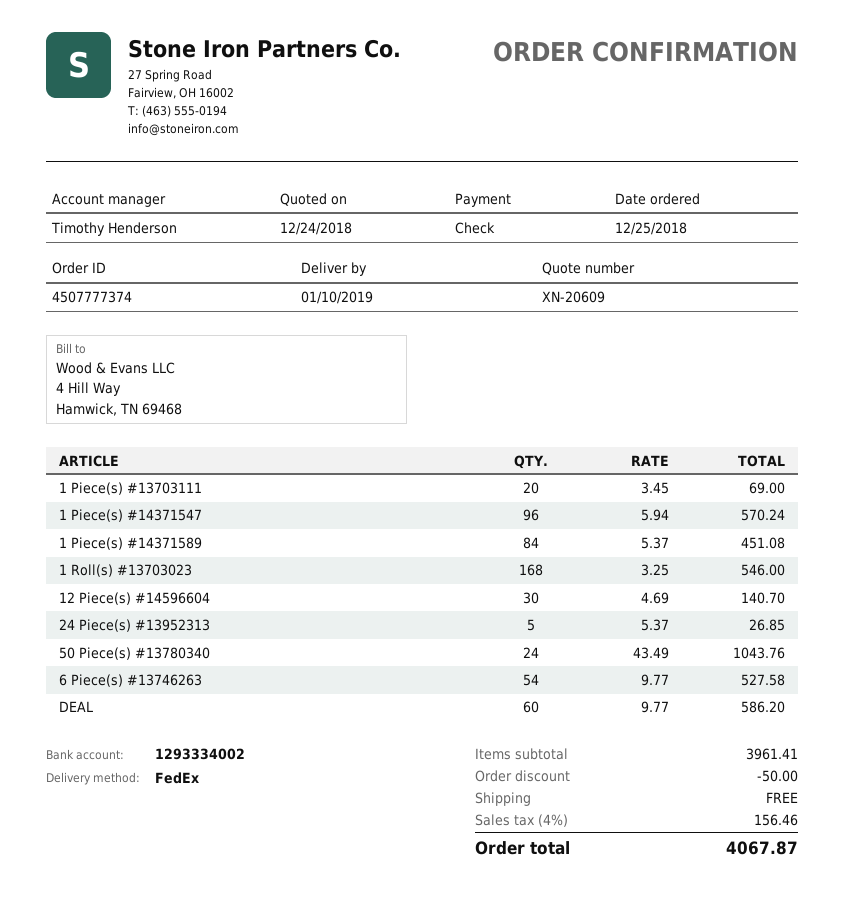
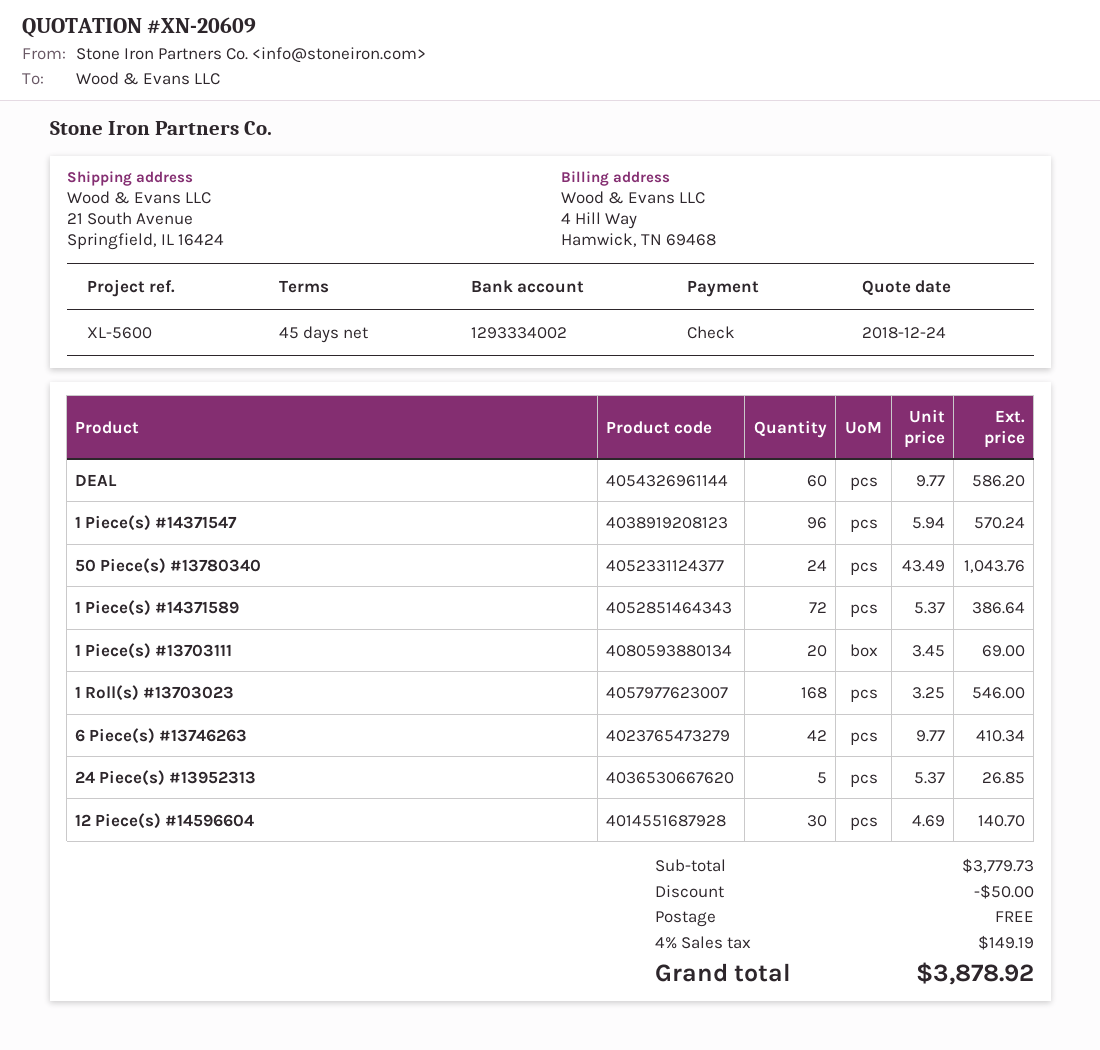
1 Piece(s) #14371589: 84 x 5.37 = 451.08 -> 72 x 5.37 = 386.64
6 Piece(s) #13746263: 54 x 9.77 = 527.58 -> 42 x 9.77 = 410.34
subtotal: 3961.41 -> 3779.73
tax: 4% = 156.46 -> 4% = 149.19
total: 4067.87 -> 3878.92

